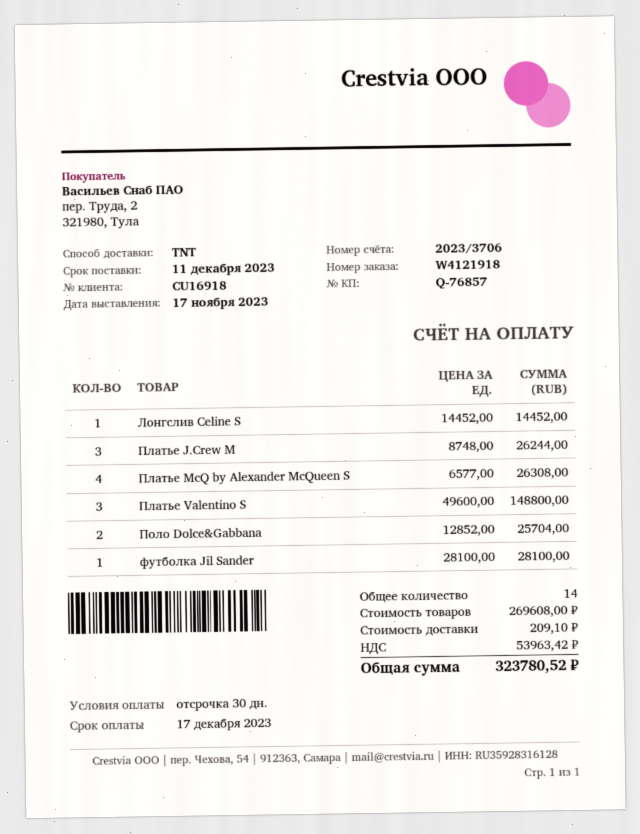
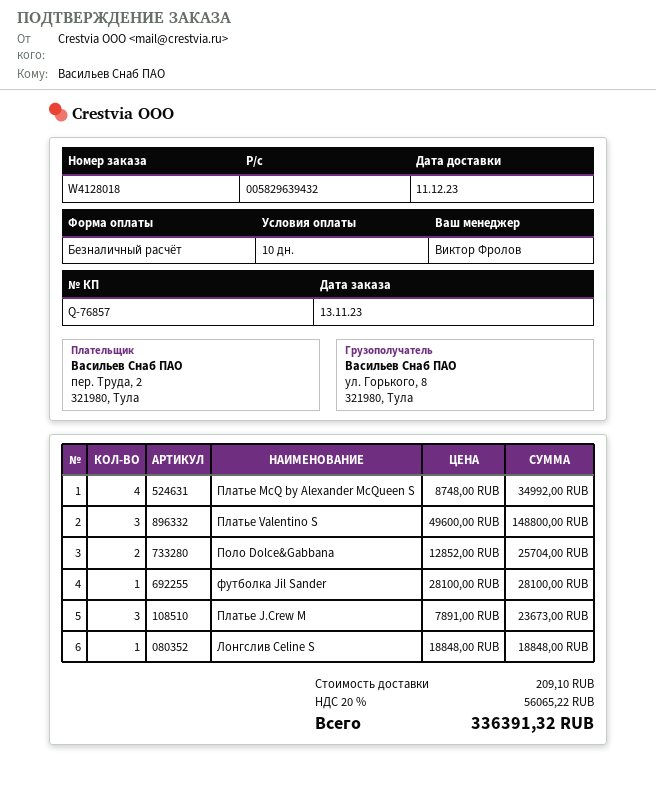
order number: W4121918 -> W4128018
payment terms: 30 days -> 10 days
Лонгслив Celine S: 1 x 14452.00 = 14452.00 -> 1 x 18848.00 = 18848.00
Платье J.Crew M: 3 x 8748.00 = 26244.00 -> 3 x 7891.00 = 23673.00
Платье McQ by Alexander McQueen S: 4 x 6577.00 = 26308.00 -> 4 x 8748.00 = 34992.00
tax: 53963.42 -> 56065.22
total: 323780.52 -> 336391.32

